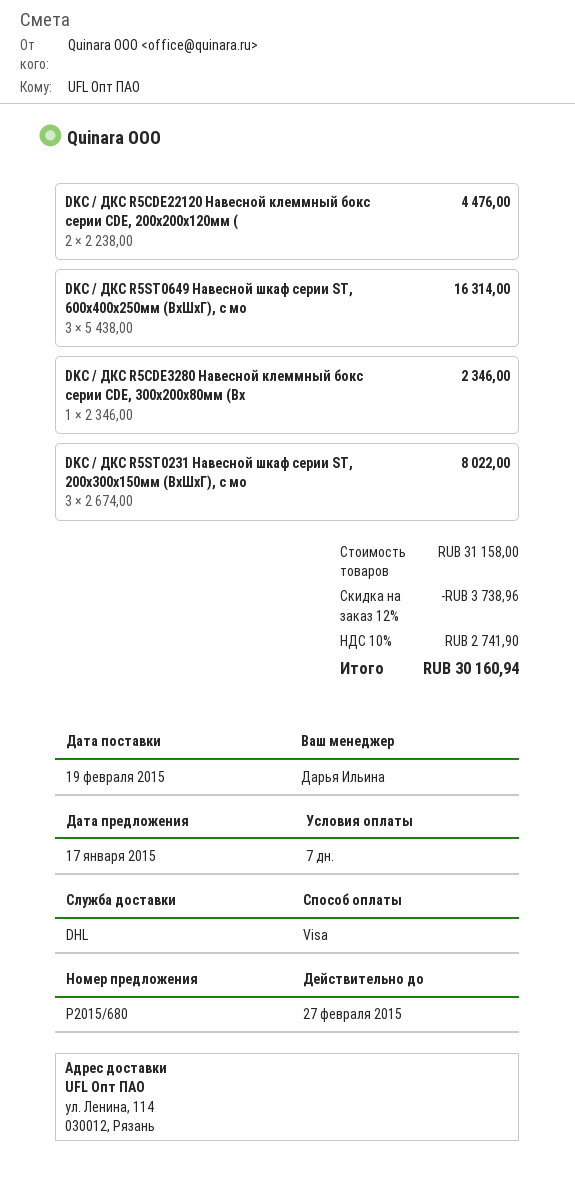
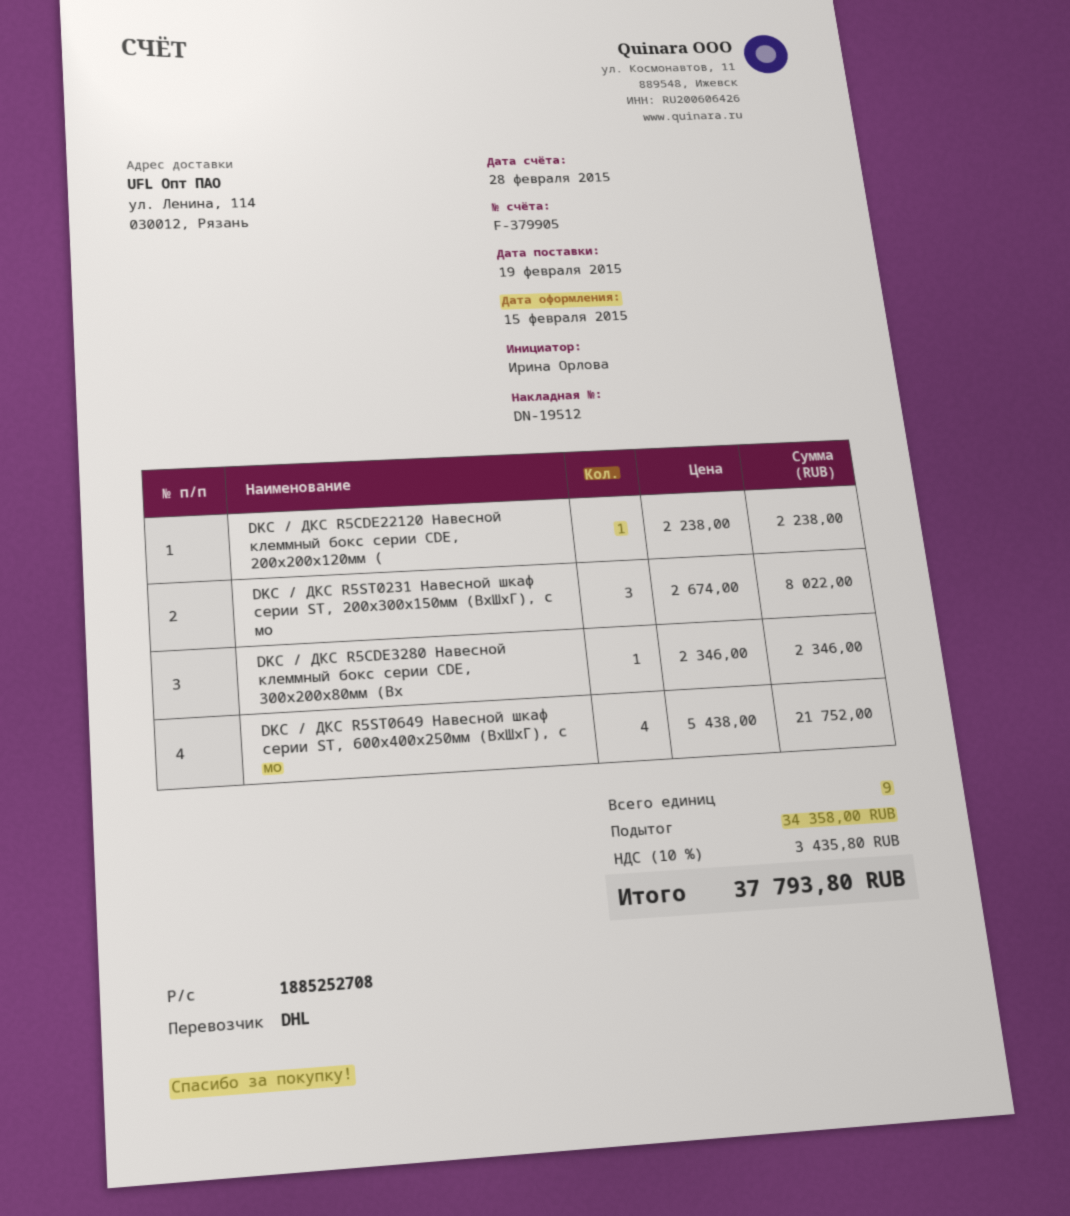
DKC / ДКС R5CDE22120 Навесной клеммный бокс серии CDE, 200х200х120мм (: 2 x 2238.00 = 4476.00 -> 1 x 2238.00 = 2238.00
DKC / ДКС R5ST0649 Навесной шкаф серии ST, 600х400х250мм (ВхШхГ), с мо: 3 x 5438.00 = 16314.00 -> 4 x 5438.00 = 21752.00
subtotal: 31158.00 -> 34358.00
discount: 12% = 3738.96 -> none
tax: 10% = 2741.90 -> 10% = 3435.80
total: 30160.94 -> 37793.80

